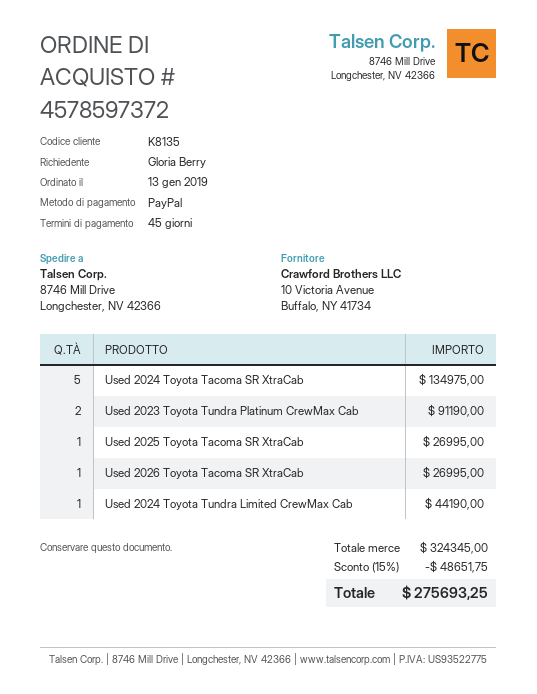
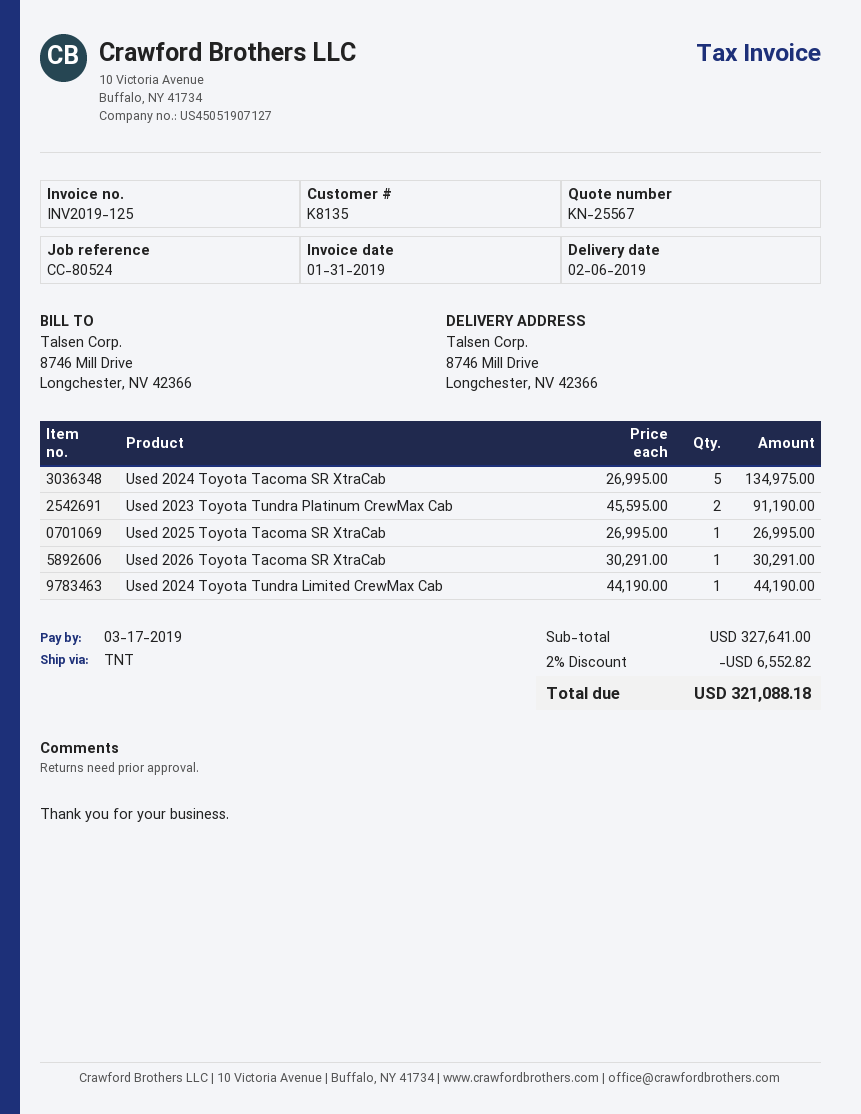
Used 2026 Toyota Tacoma SR XtraCab: 1 for 26995.00 -> 1 for 30291.00
subtotal: 324345.00 -> 327641.00
discount: 15% = 48651.75 -> 2% = 6552.82
total: 275693.25 -> 321088.18

